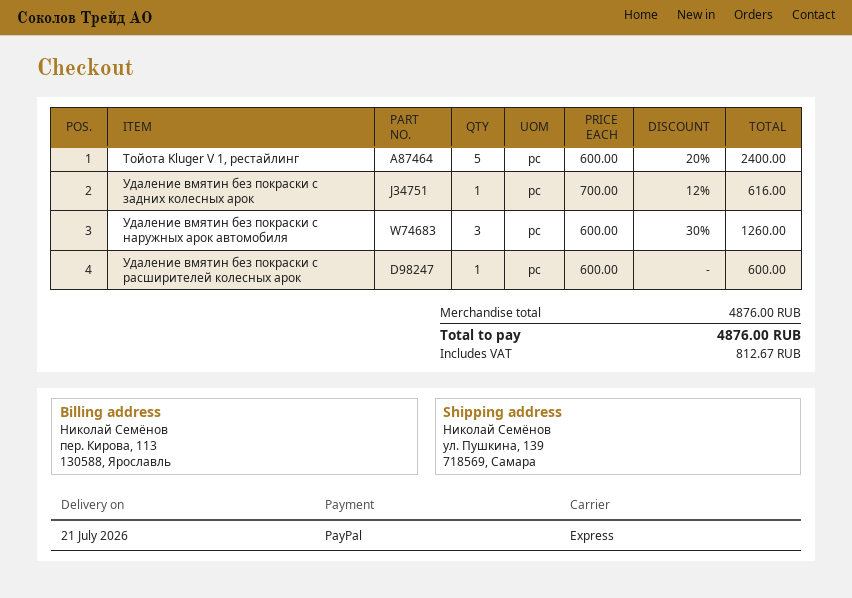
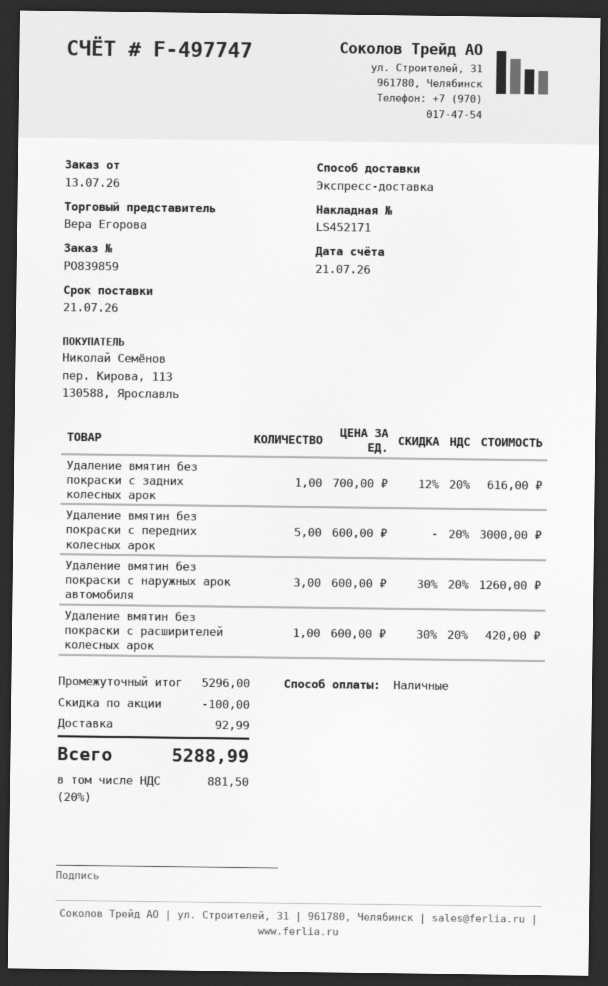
payment method: PayPal -> cash
Тойота Kluger V 1, рестайлинг: 5 x 600.00 - 20% = 2400.00 -> none
Удаление вмятин без покраски с расширителей колесных арок: 1 x 600.00 = 600.00 -> 1 x 600.00 - 30% = 420.00
Удаление вмятин без покраски с передних колесных арок: none -> 5 x 600.00 = 3000.00
subtotal: 4876.00 -> 5296.00
discount: none -> 100.00
shipping: none -> 92.99
tax: 812.67 -> 881.50
total: 4876.00 -> 5288.99

